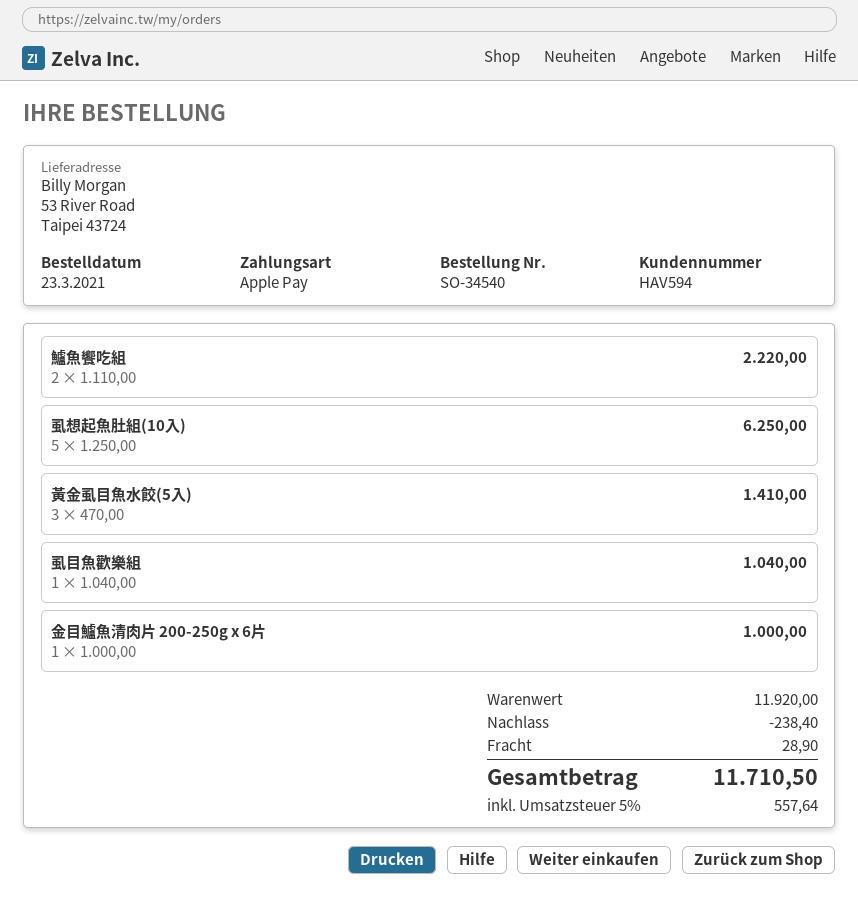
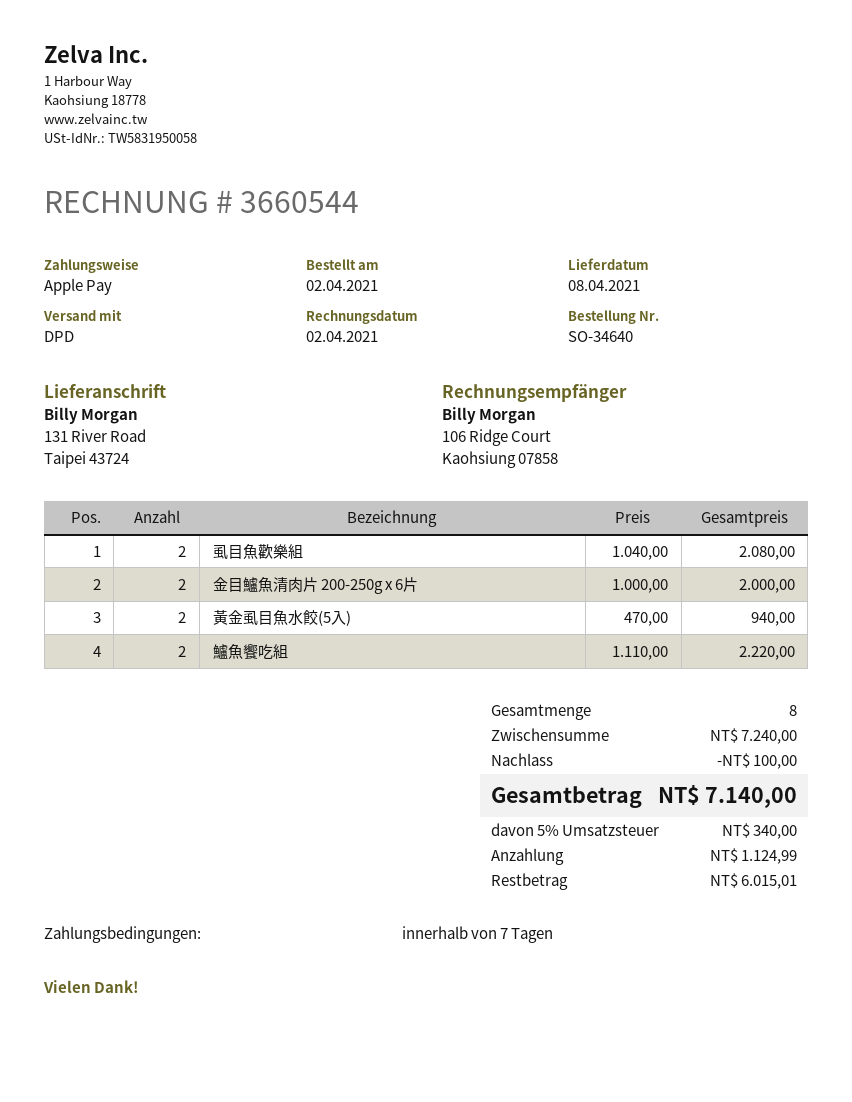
order number: SO-34540 -> SO-34640
order date: 2021-03-23 -> 2021-04-02
ship to: 53 River Road, Taipei 43724 -> 131 River Road, Taipei 43724
虱想起魚肚組(10入): 5 x 1250.00 = 6250.00 -> none
黃金虱目魚水餃(5入): 3 x 470.00 = 1410.00 -> 2 x 470.00 = 940.00
虱目魚歡樂組: 1 x 1040.00 = 1040.00 -> 2 x 1040.00 = 2080.00
金目鱸魚清肉片 200-250g x 6片: 1 x 1000.00 = 1000.00 -> 2 x 1000.00 = 2000.00
subtotal: 11920.00 -> 7240.00
discount: 238.40 -> 100.00
shipping: 28.90 -> none
tax: 5% = 557.64 -> 5% = 340.00
total: 11710.50 -> 7140.00

